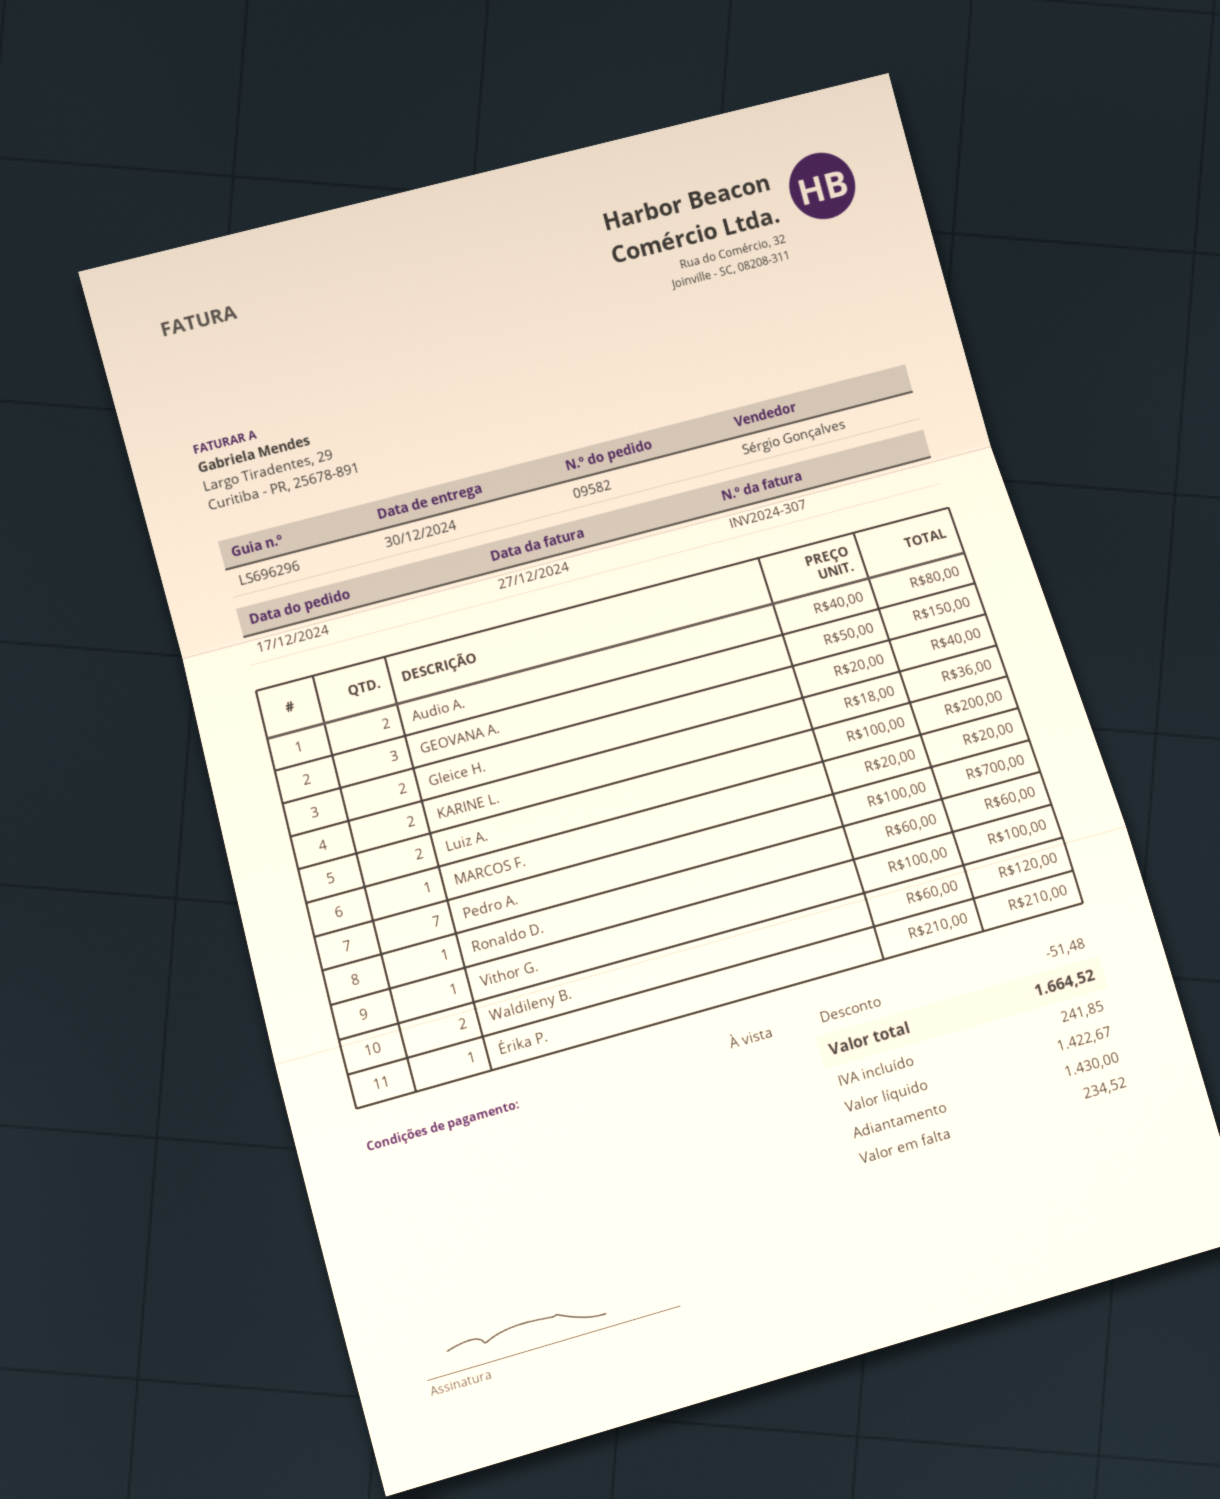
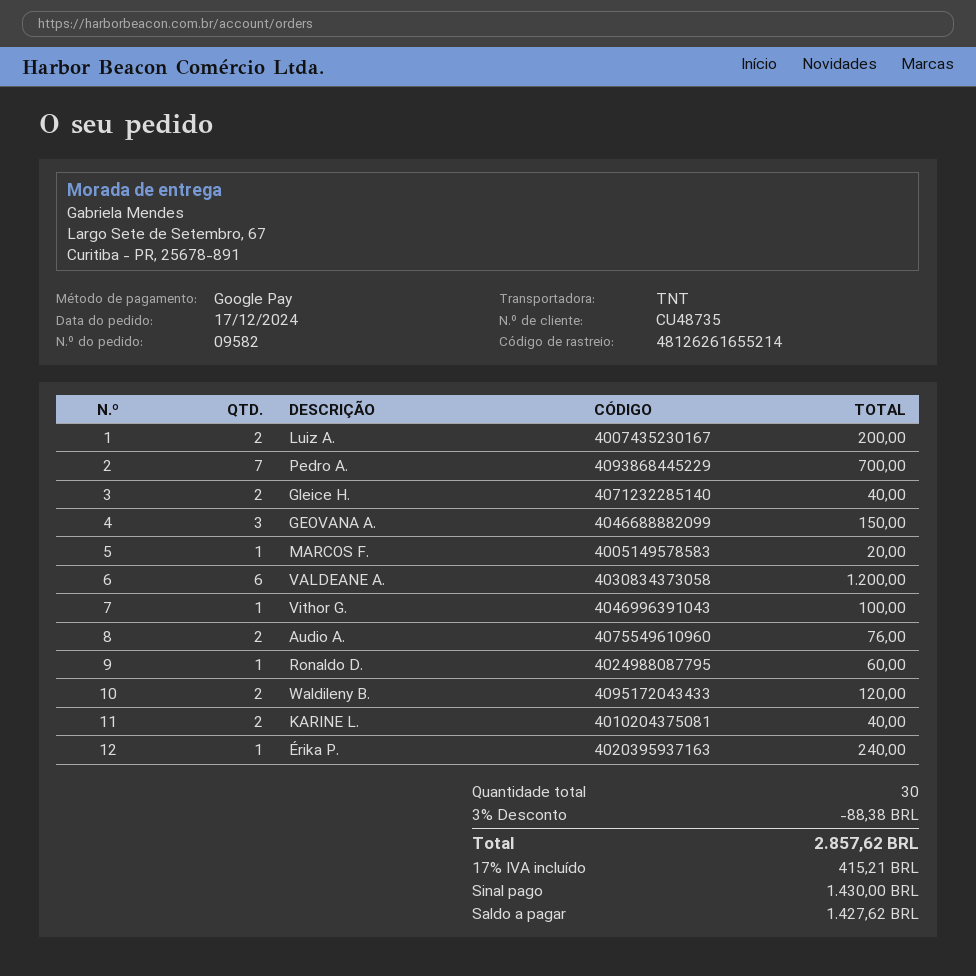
Audio A.: 2 for 80.00 -> 2 for 76.00
KARINE L.: 2 for 36.00 -> 2 for 40.00
Érika P.: 1 for 210.00 -> 1 for 240.00
VALDEANE A.: none -> 6 for 1200.00
discount: 51.48 -> 88.38
tax: 241.85 -> 415.21
total: 1664.52 -> 2857.62
balance: 234.52 -> 1427.62

